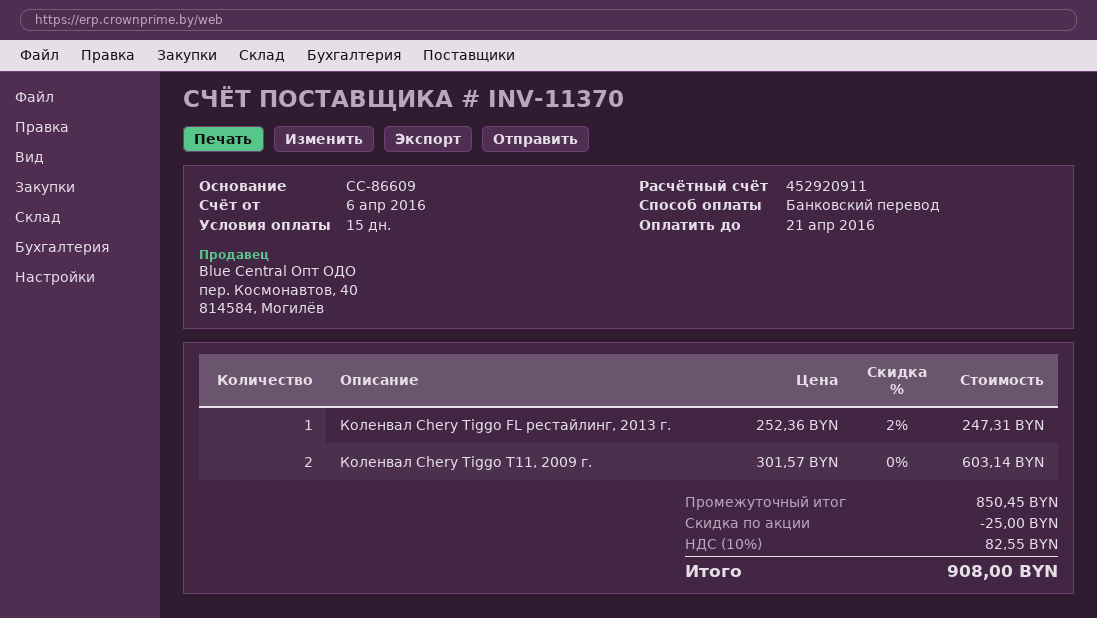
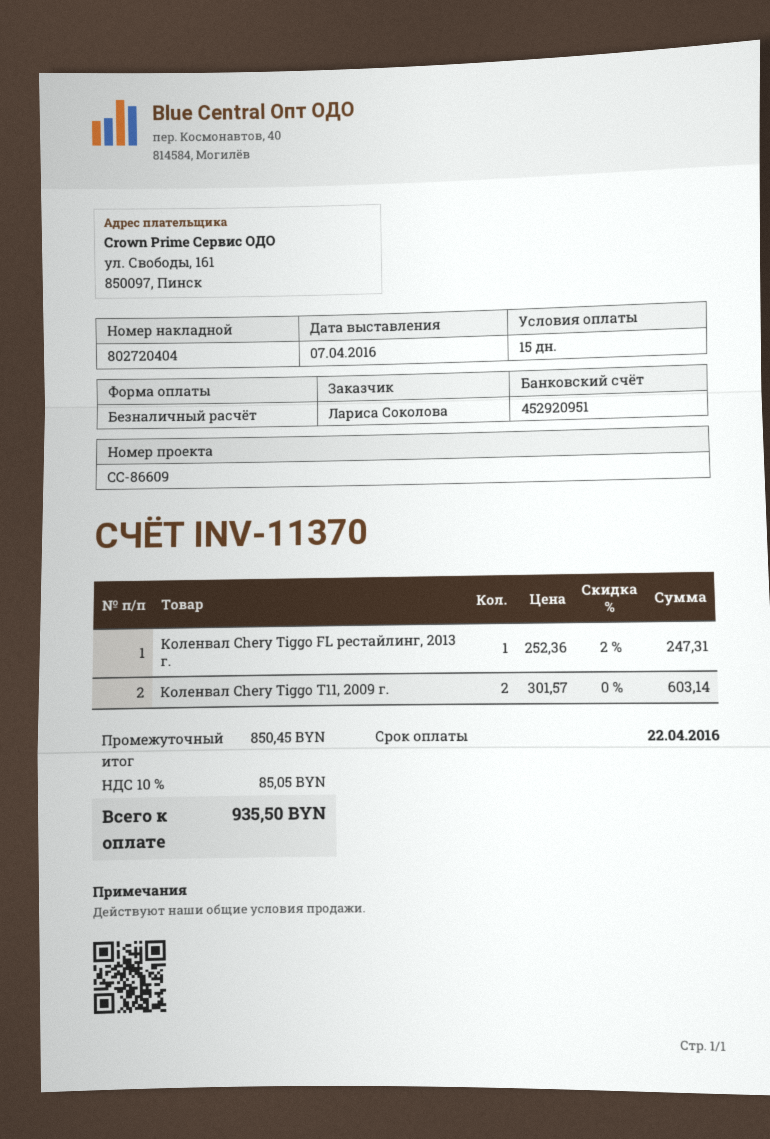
invoice date: 2016-04-06 -> 2016-04-07
due date: 2016-04-21 -> 2016-04-22
bank account: 452920911 -> 452920951
discount: 25.00 -> none
tax: 10% = 82.55 -> 10% = 85.05
total: 908.00 -> 935.50

